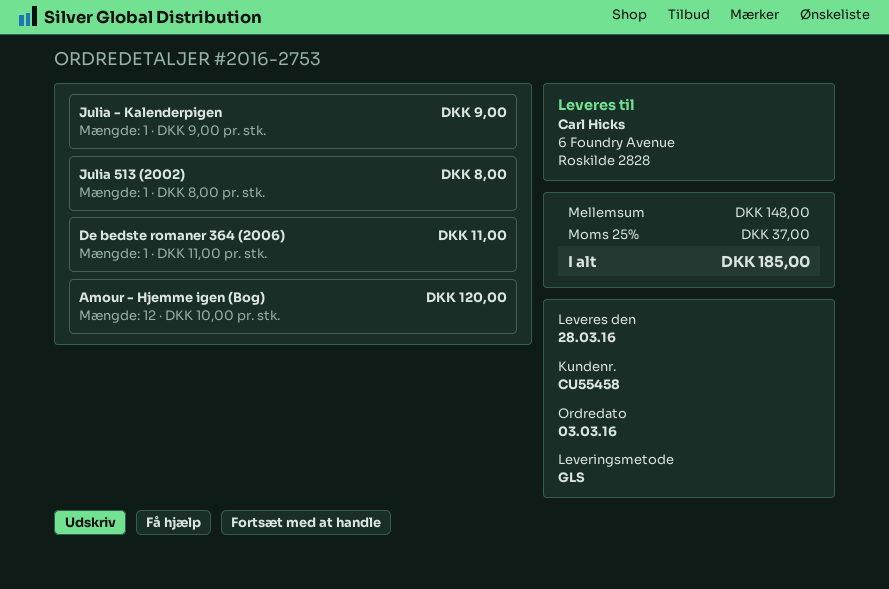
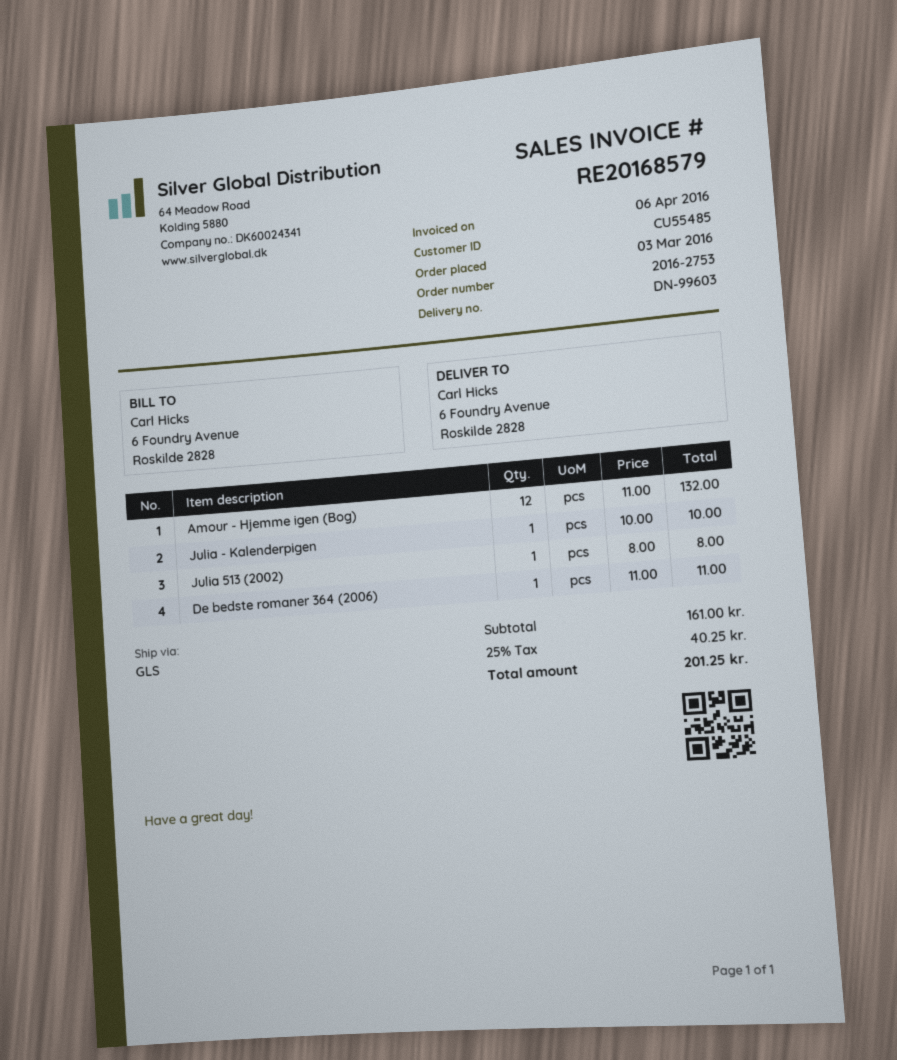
customer number: CU55458 -> CU55485
Julia - Kalenderpigen: 1 x 9.00 = 9.00 -> 1 x 10.00 = 10.00
Amour - Hjemme igen (Bog): 12 x 10.00 = 120.00 -> 12 x 11.00 = 132.00
subtotal: 148.00 -> 161.00
tax: 25% = 37.00 -> 25% = 40.25
total: 185.00 -> 201.25

